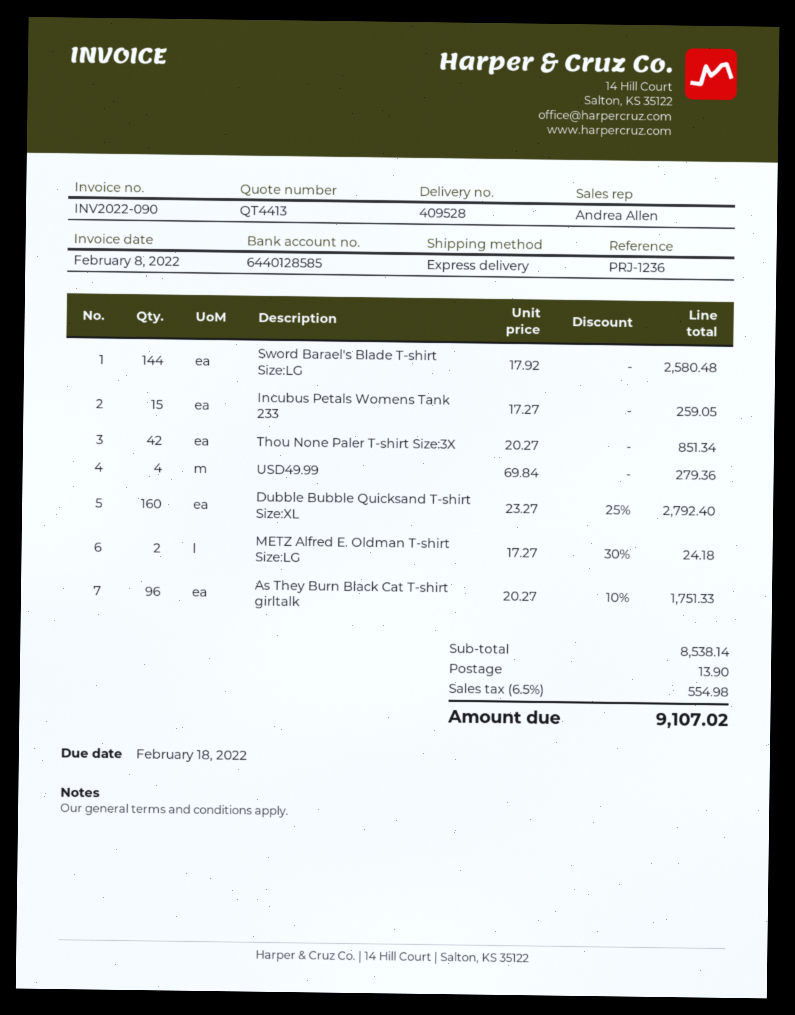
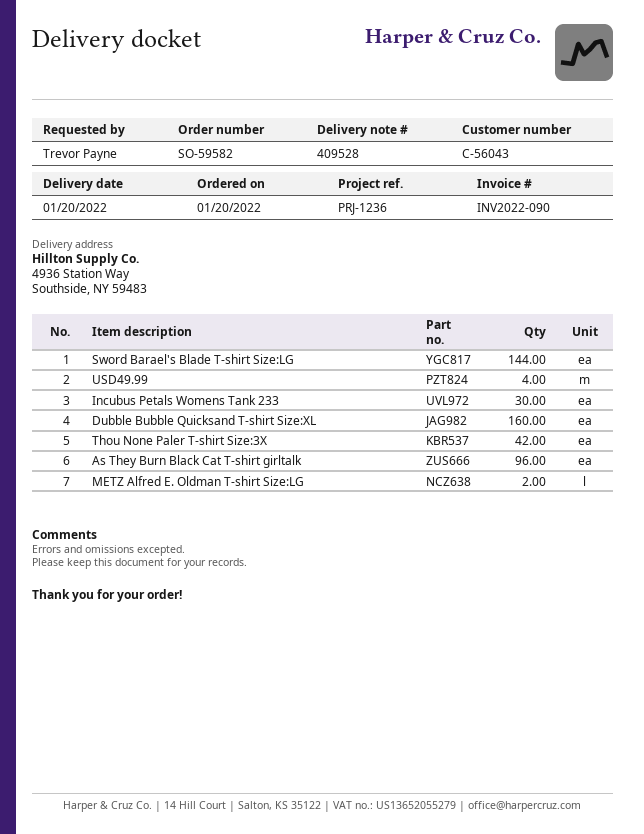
Incubus Petals Womens Tank 233: 15 -> 30

